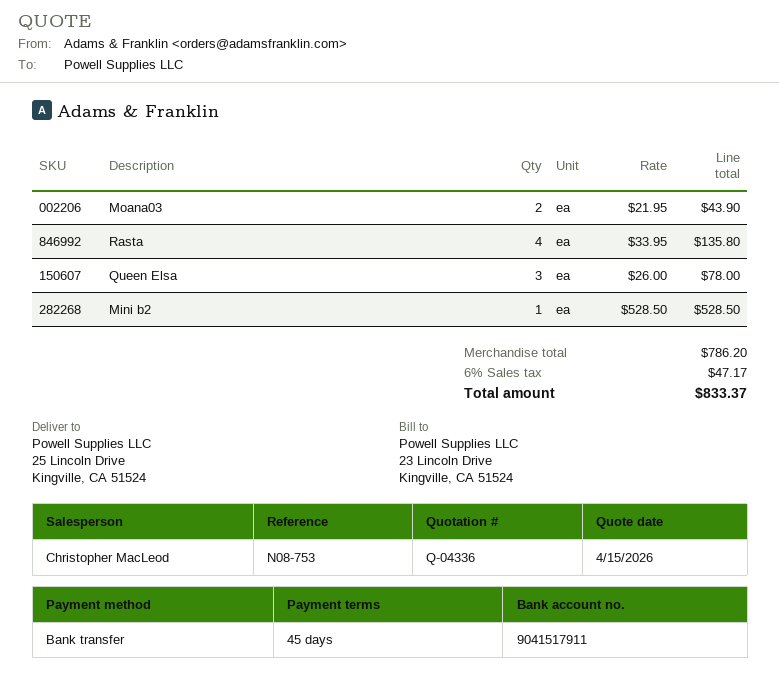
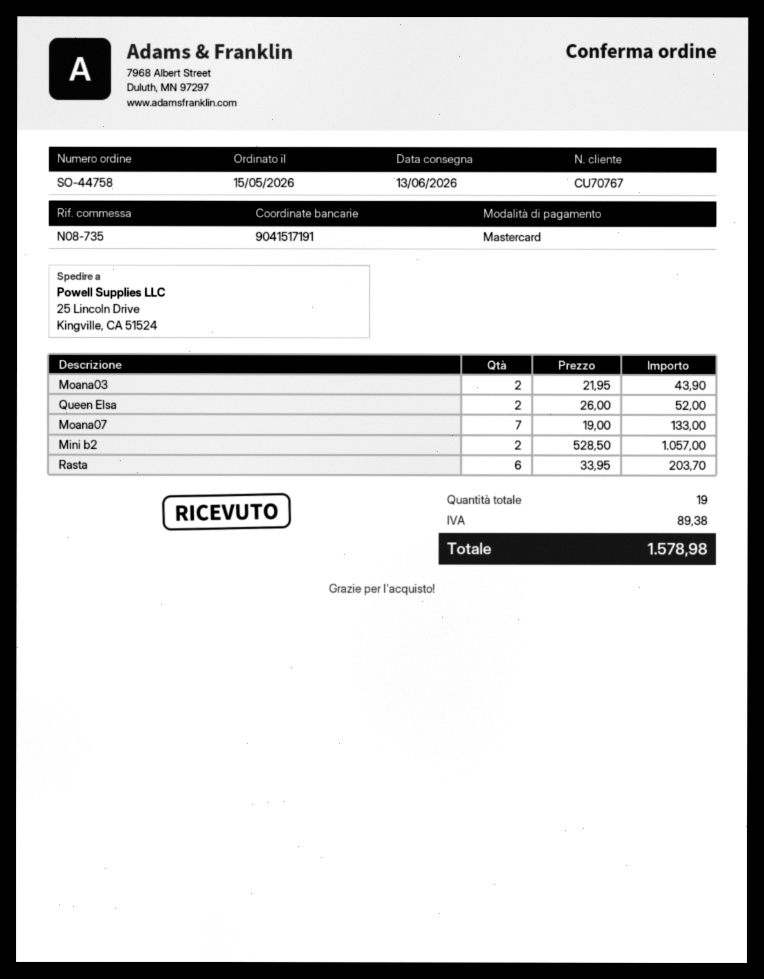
reference: N08-753 -> N08-735
payment method: bank transfer -> Mastercard
bank account: 9041517911 -> 9041517191
Rasta: 4 x 33.95 = 135.80 -> 6 x 33.95 = 203.70
Queen Elsa: 3 x 26.00 = 78.00 -> 2 x 26.00 = 52.00
Mini b2: 1 x 528.50 = 528.50 -> 2 x 528.50 = 1057.00
Moana07: none -> 7 x 19.00 = 133.00
tax: 47.17 -> 89.38
total: 833.37 -> 1578.98

